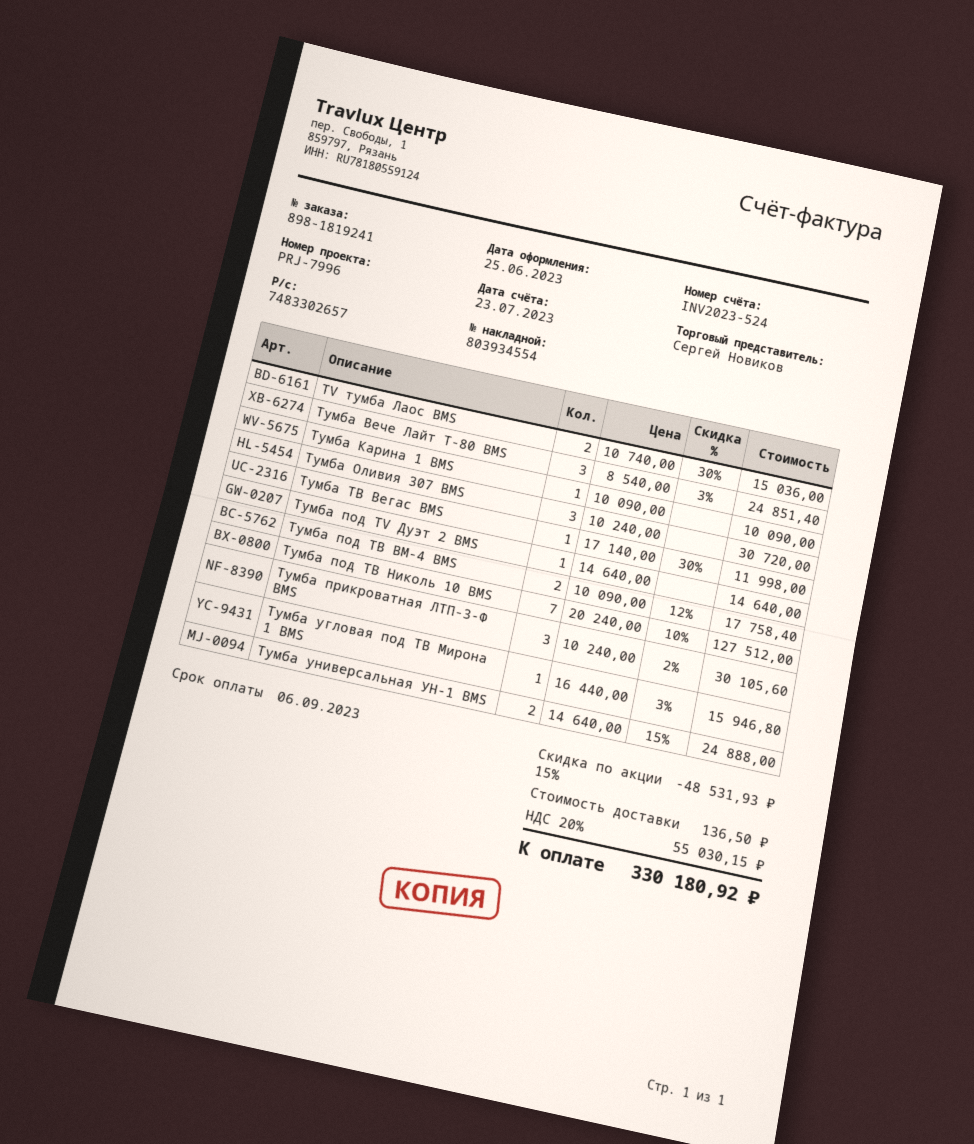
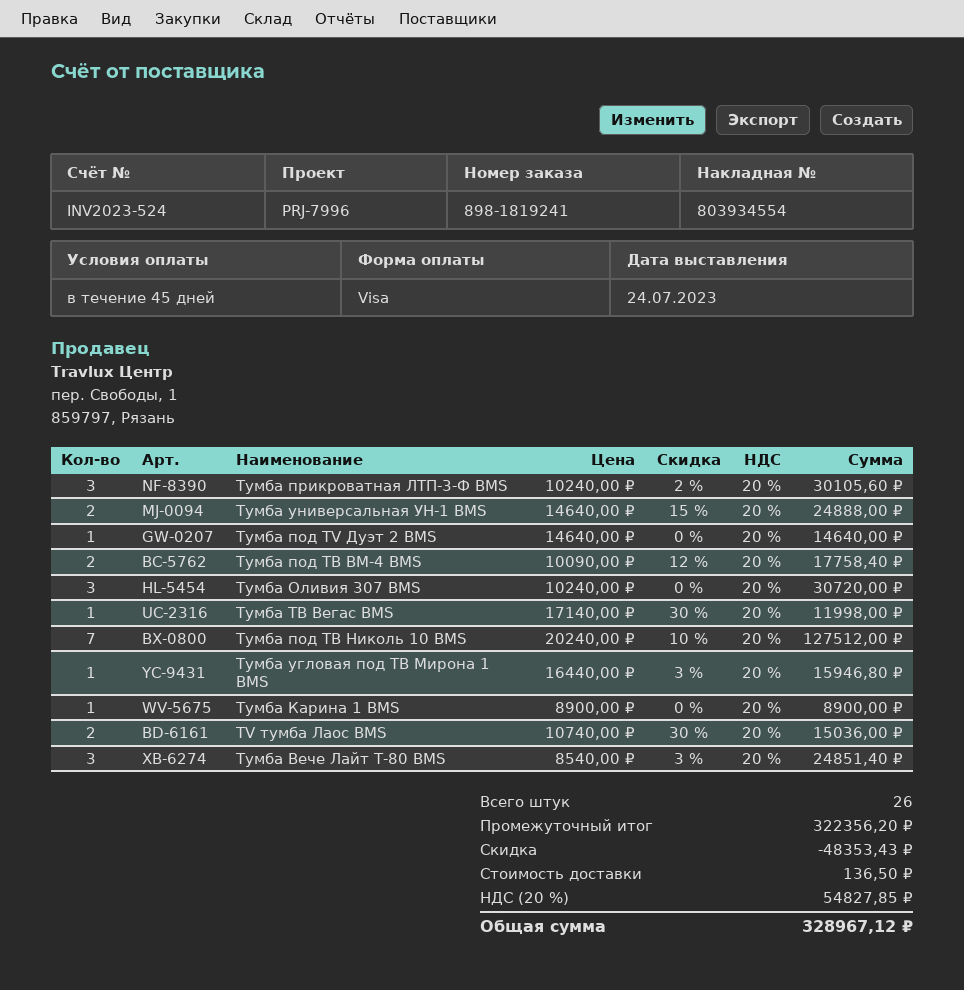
invoice date: 2023-07-23 -> 2023-07-24
Тумба Карина 1 BMS: 1 x 10090.00 = 10090.00 -> 1 x 8900.00 = 8900.00
discount: 48531.93 -> 48353.43
tax: 20% = 55030.15 -> 20% = 54827.85
total: 330180.92 -> 328967.12

